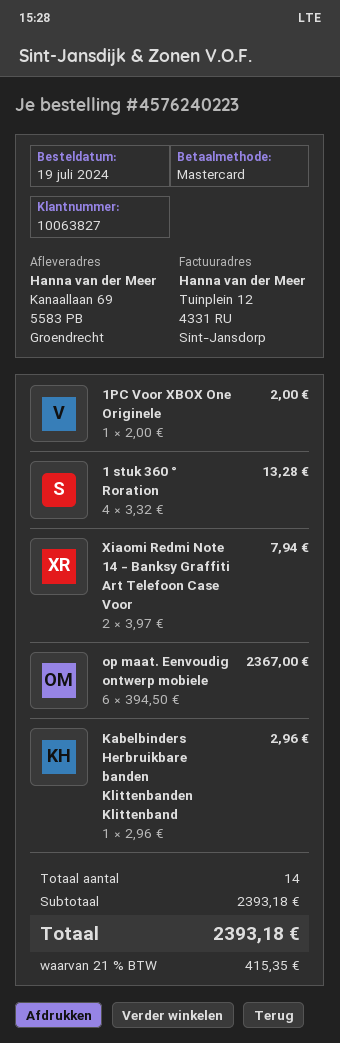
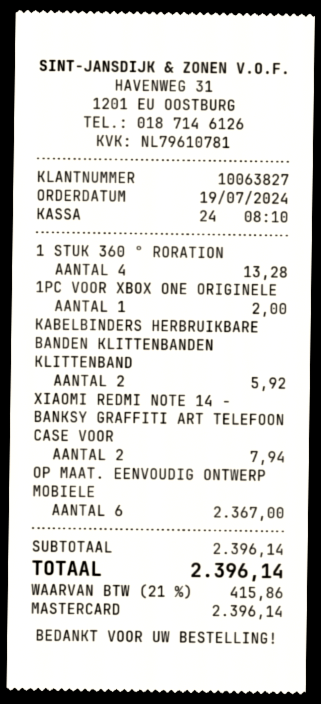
Kabelbinders Herbruikbare banden Klittenbanden Klittenband: 1 for 2.96 -> 2 for 5.92
subtotal: 2393.18 -> 2396.14
tax: 21% = 415.35 -> 21% = 415.86
total: 2393.18 -> 2396.14

